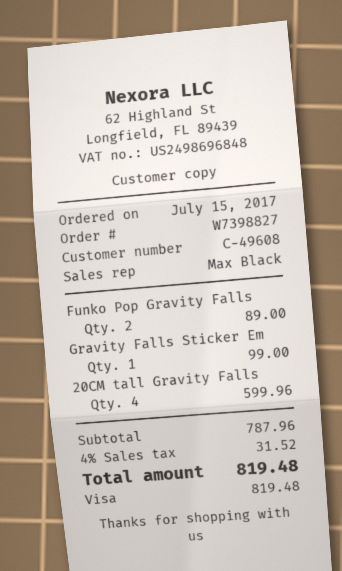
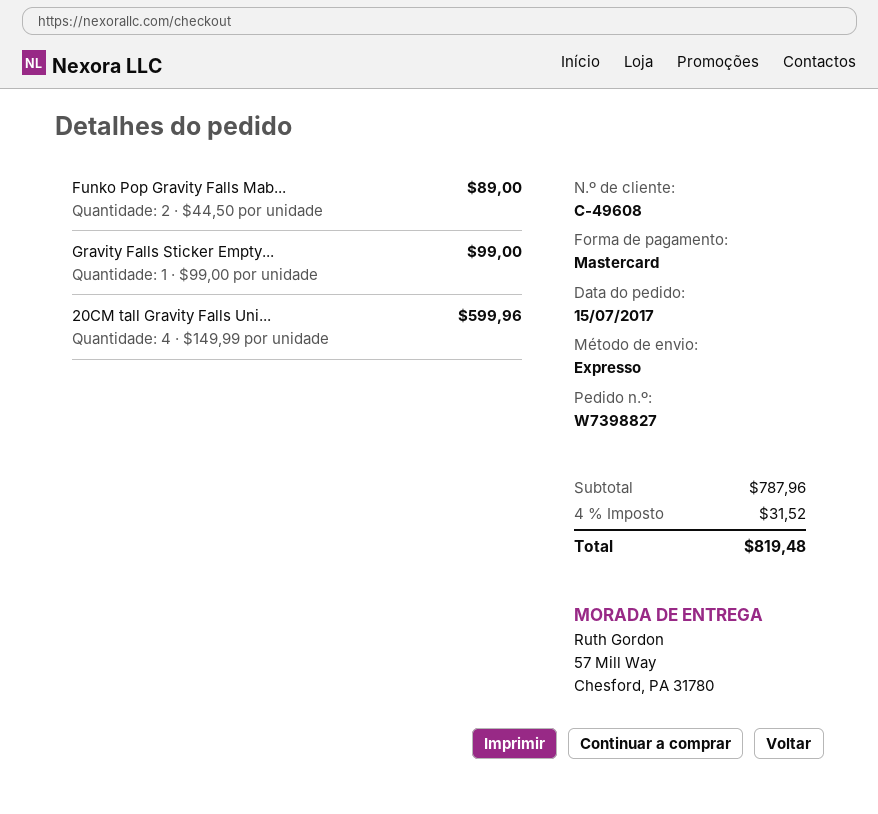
payment method: Visa -> Mastercard

